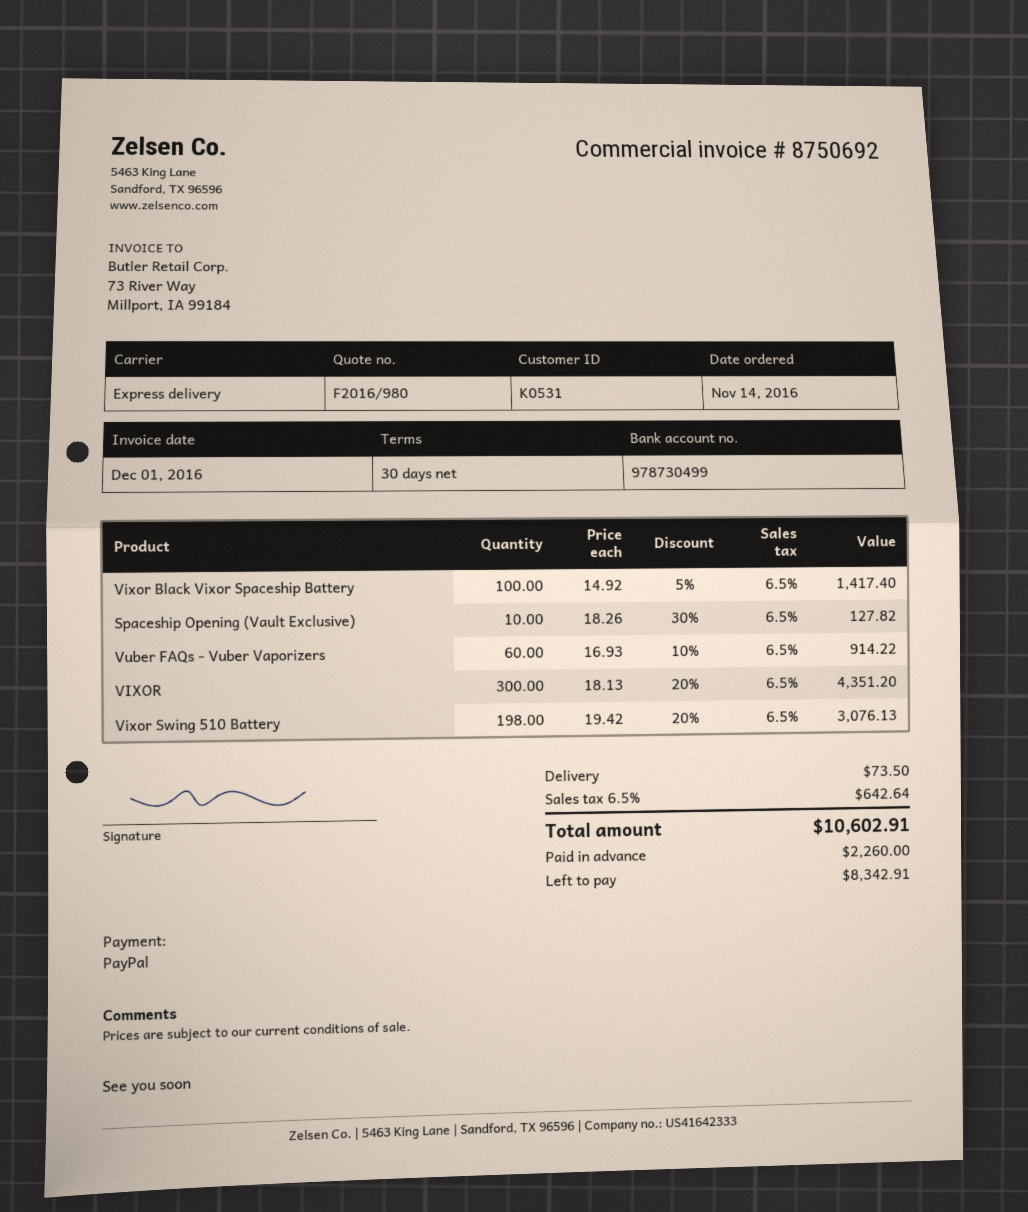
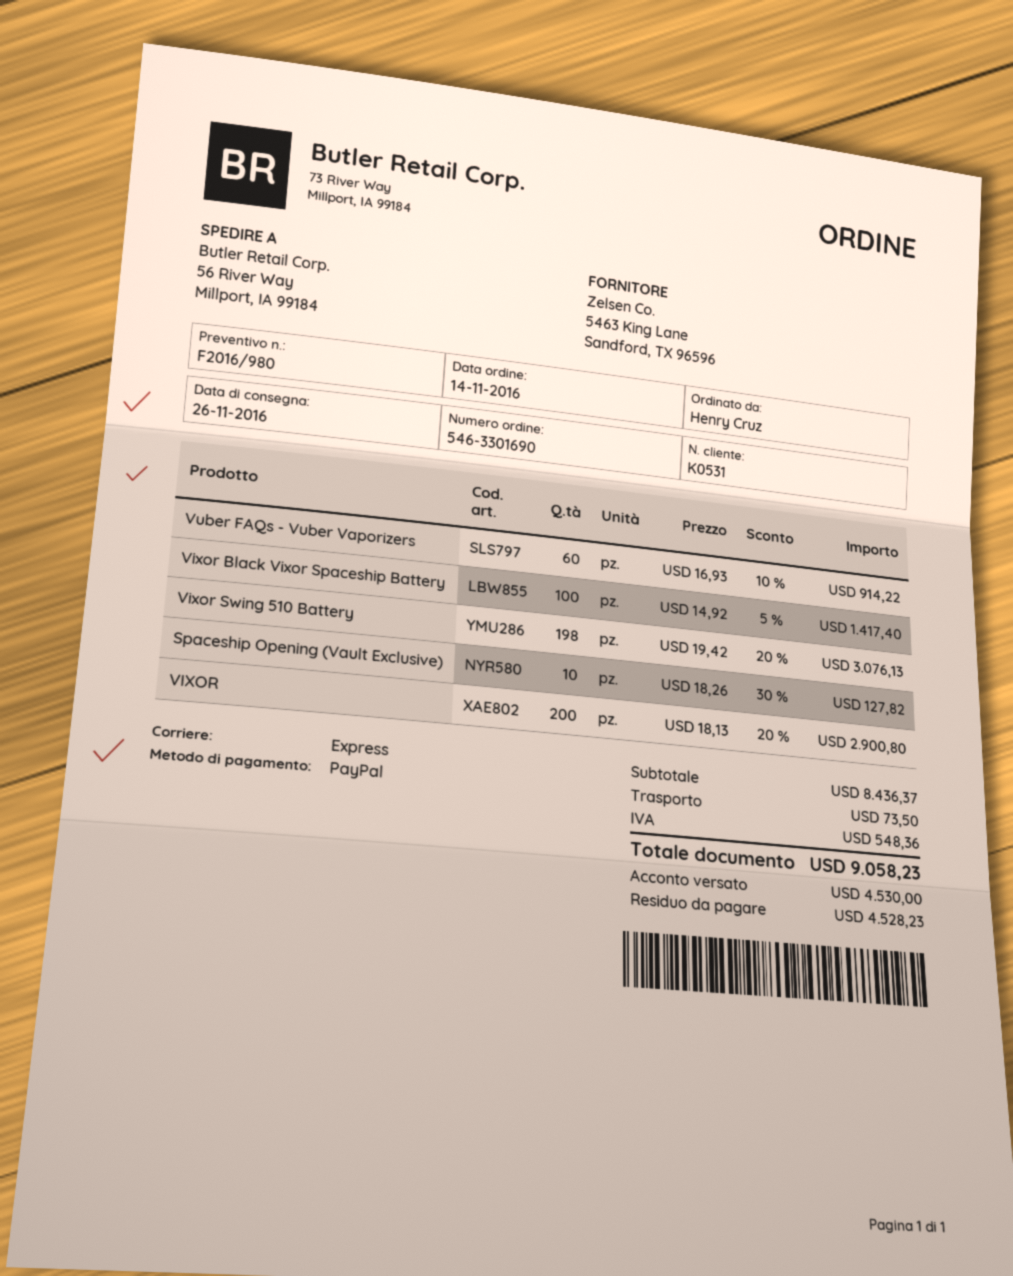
VIXOR: 300 x 18.13 - 20% = 4351.20 -> 200 x 18.13 - 20% = 2900.80
tax: 642.64 -> 548.36
total: 10602.91 -> 9058.23
deposit: 2260.00 -> 4530.00
balance: 8342.91 -> 4528.23

